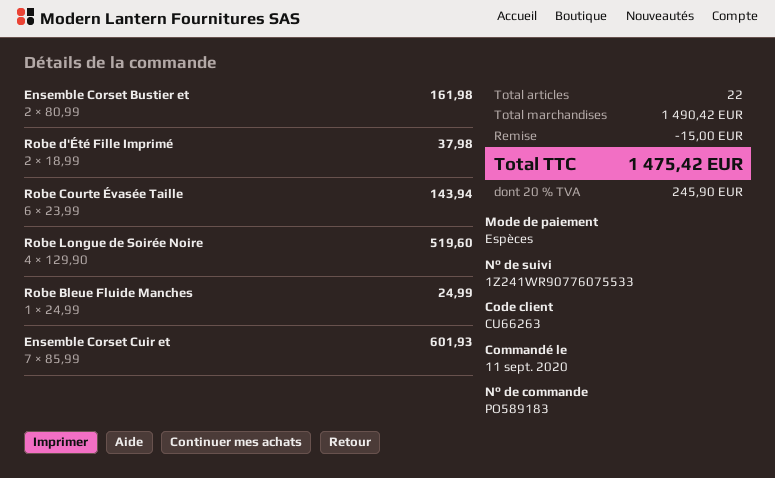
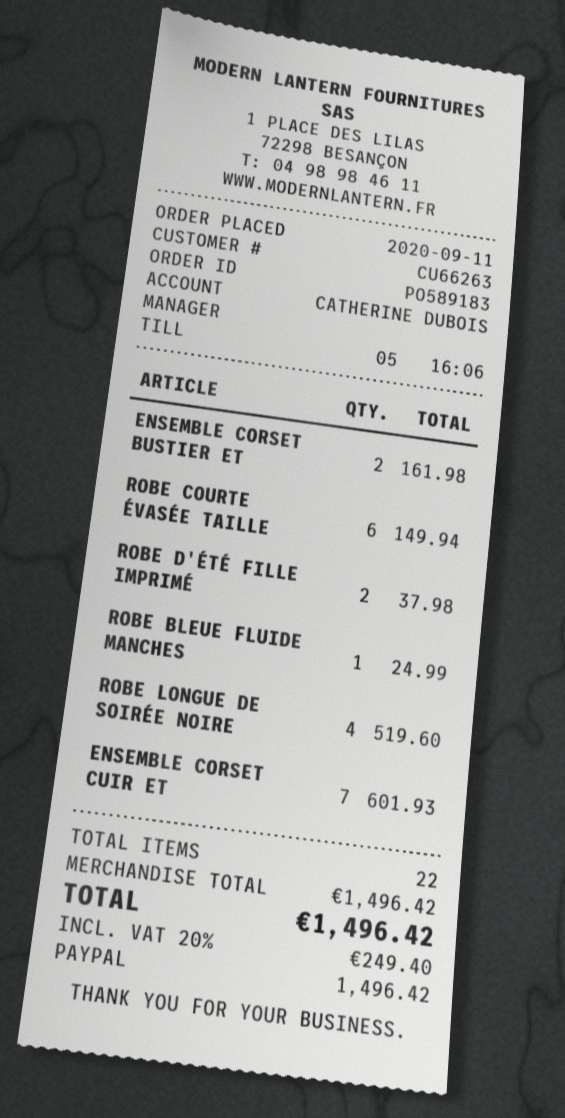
payment method: cash -> PayPal
Robe Courte Évasée Taille: 6 for 143.94 -> 6 for 149.94
subtotal: 1490.42 -> 1496.42
discount: 15.00 -> none
tax: 20% = 245.90 -> 20% = 249.40
total: 1475.42 -> 1496.42

